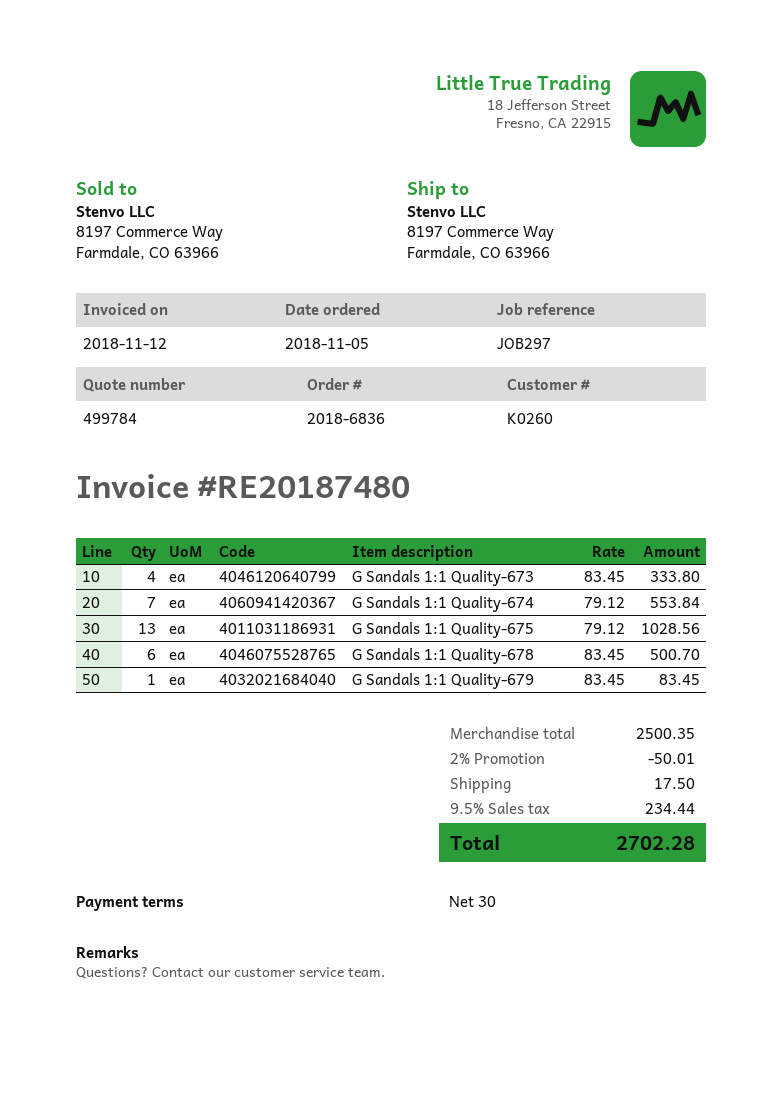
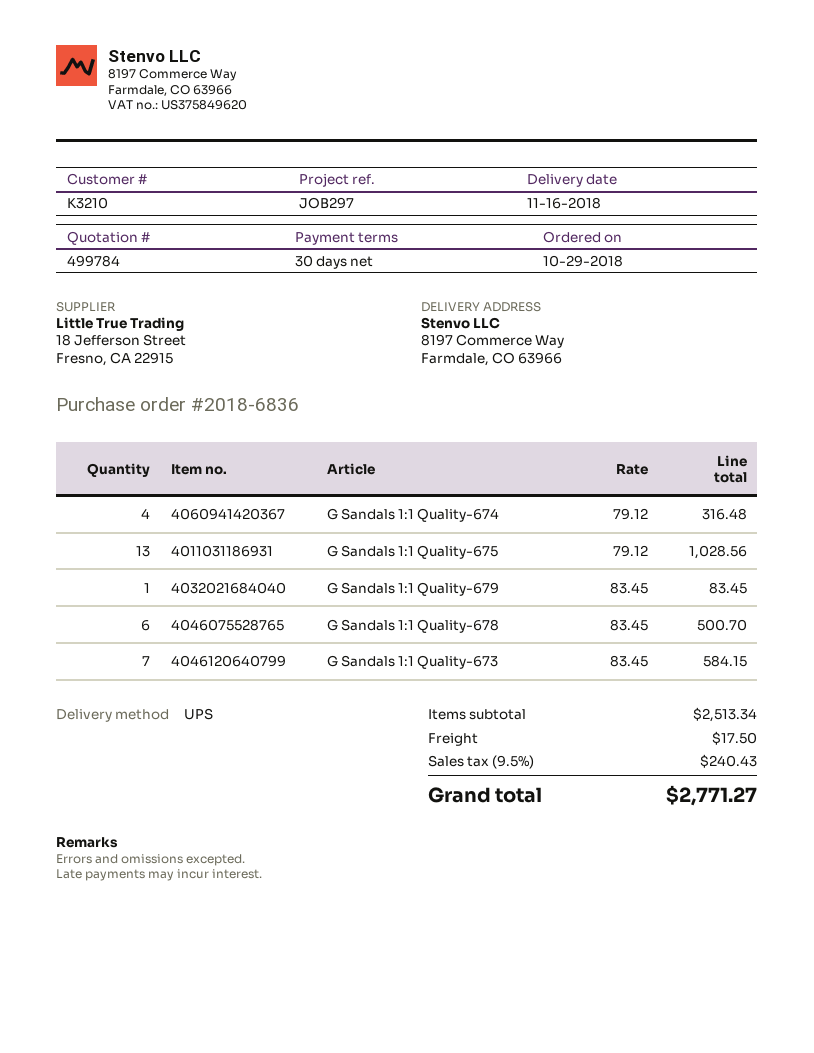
order date: 2018-11-05 -> 2018-10-29
customer number: K0260 -> K3210
G Sandals 1:1 Quality-673: 4 x 83.45 = 333.80 -> 7 x 83.45 = 584.15
G Sandals 1:1 Quality-674: 7 x 79.12 = 553.84 -> 4 x 79.12 = 316.48
subtotal: 2500.35 -> 2513.34
discount: 2% = 50.01 -> none
tax: 9.5% = 234.44 -> 9.5% = 240.43
total: 2702.28 -> 2771.27

